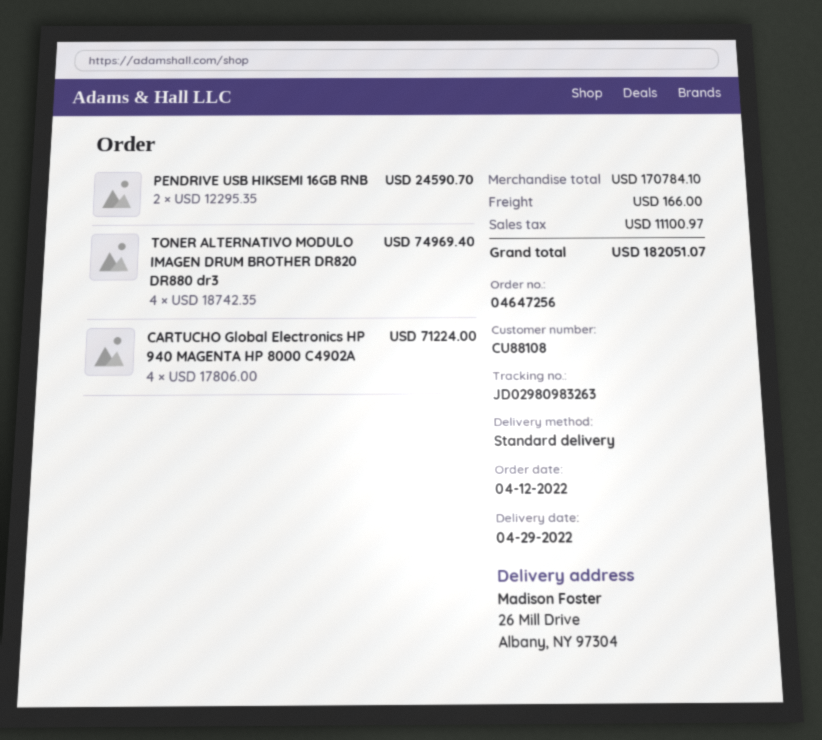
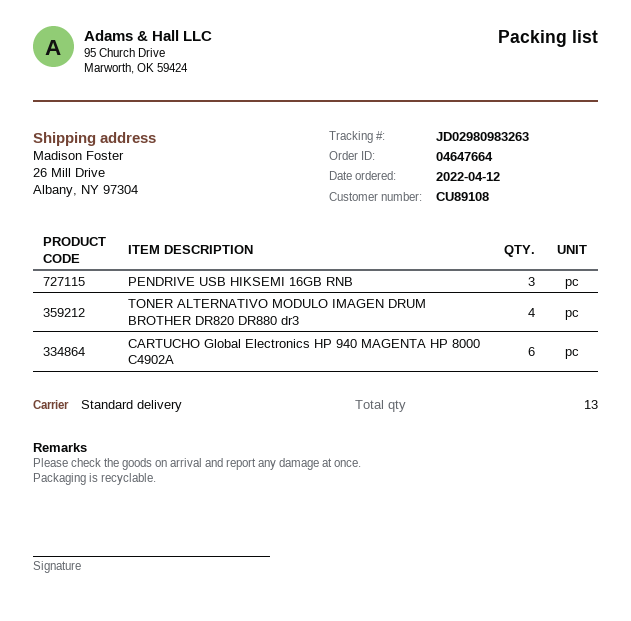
order number: 04647256 -> 04647664
customer number: CU88108 -> CU89108
PENDRIVE USB HIKSEMI 16GB RNB: 2 -> 3
CARTUCHO Global Electronics HP 940 MAGENTA HP 8000 C4902A: 4 -> 6

